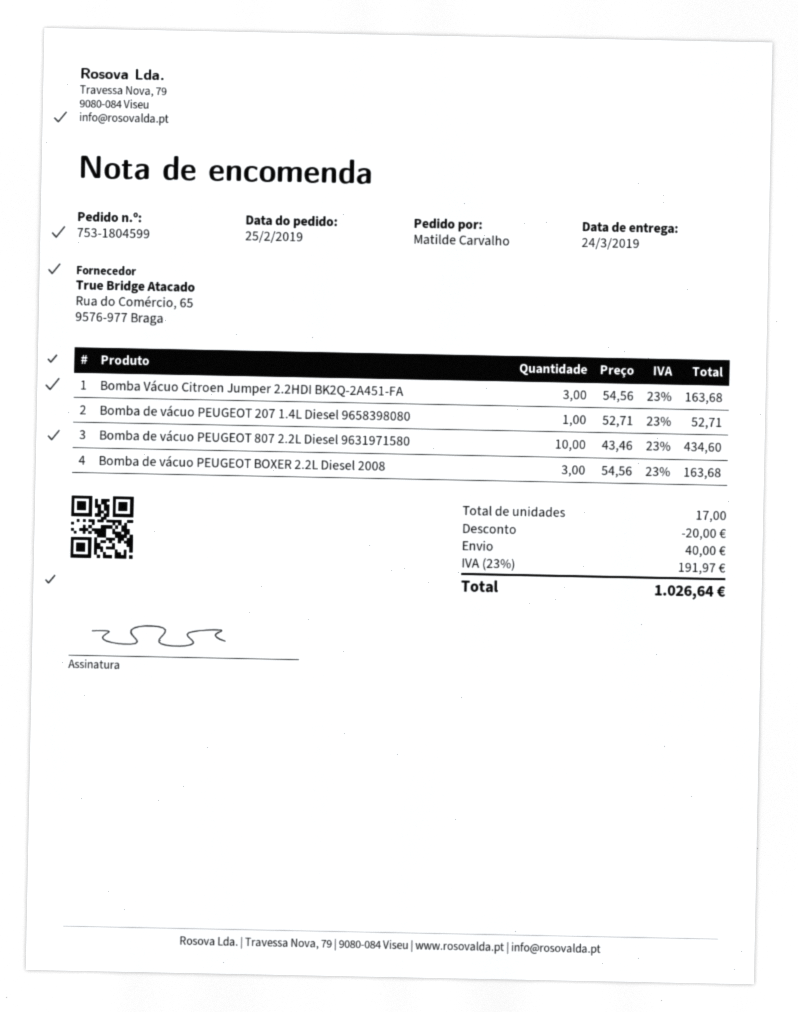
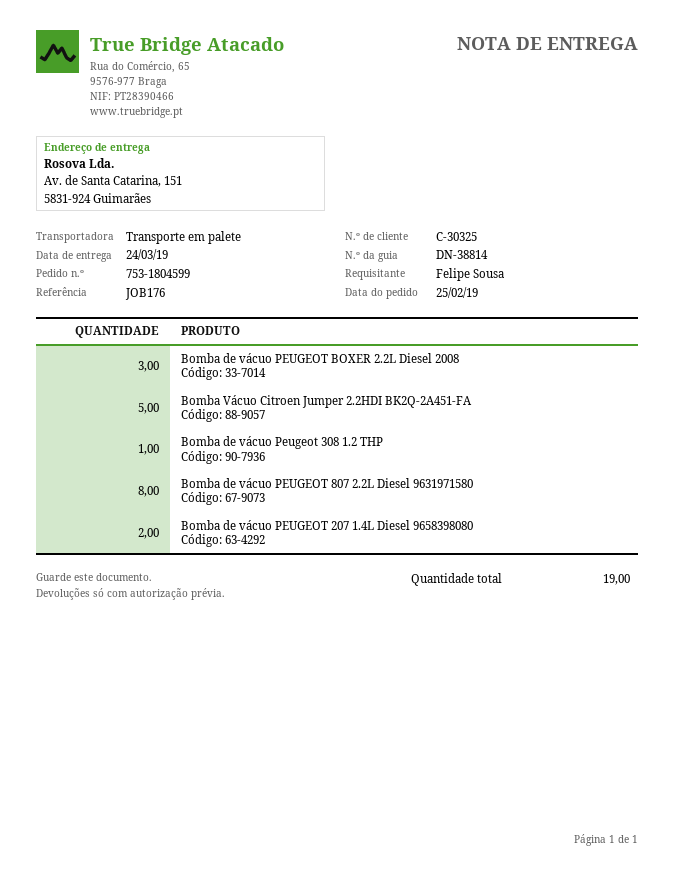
ordered by: Matilde Carvalho -> Felipe Sousa
Bomba Vácuo Citroen Jumper 2.2HDI BK2Q-2A451-FA: 3 -> 5
Bomba de vácuo PEUGEOT 207 1.4L Diesel 9658398080: 1 -> 2
Bomba de vácuo PEUGEOT 807 2.2L Diesel 9631971580: 10 -> 8
Bomba de vácuo Peugeot 308 1.2 THP: none -> 1
total quantity: 17 -> 19

